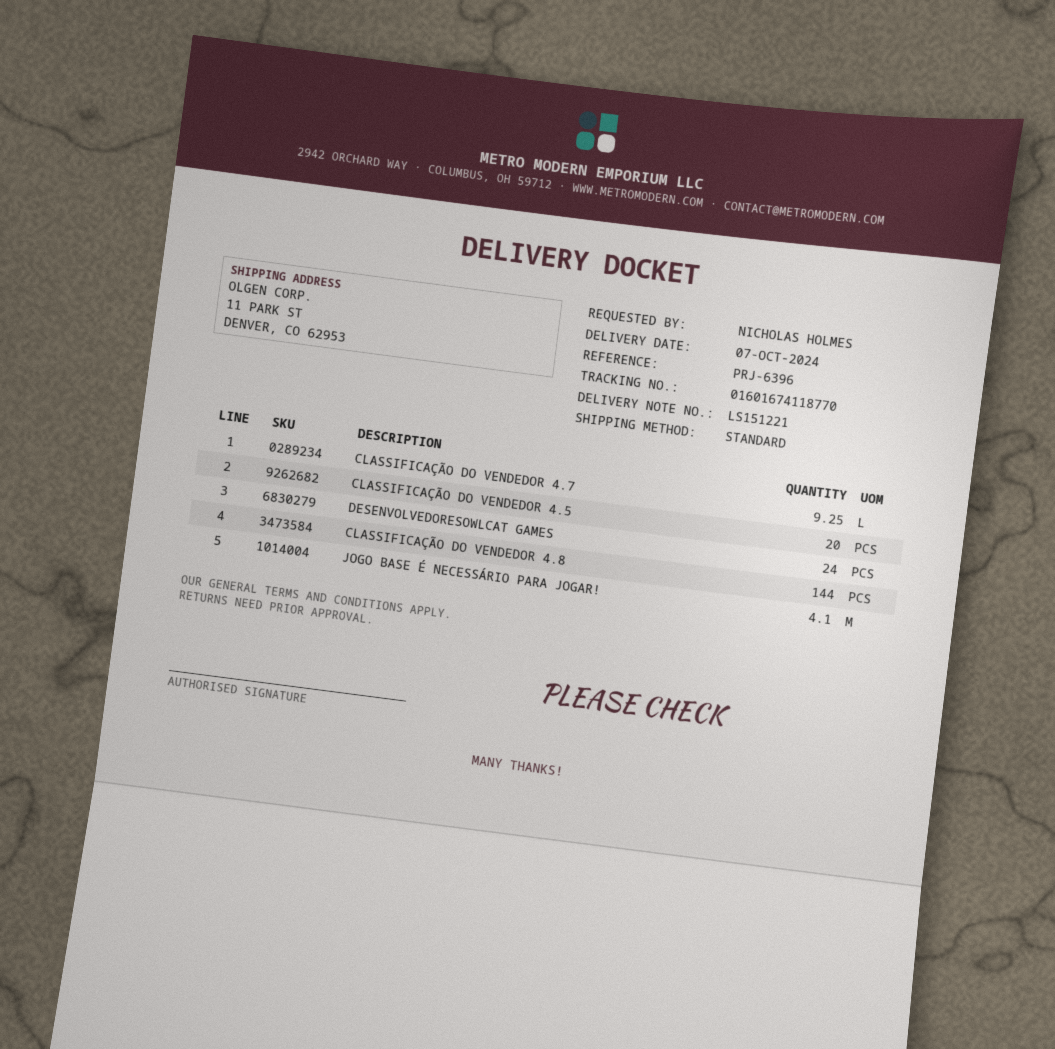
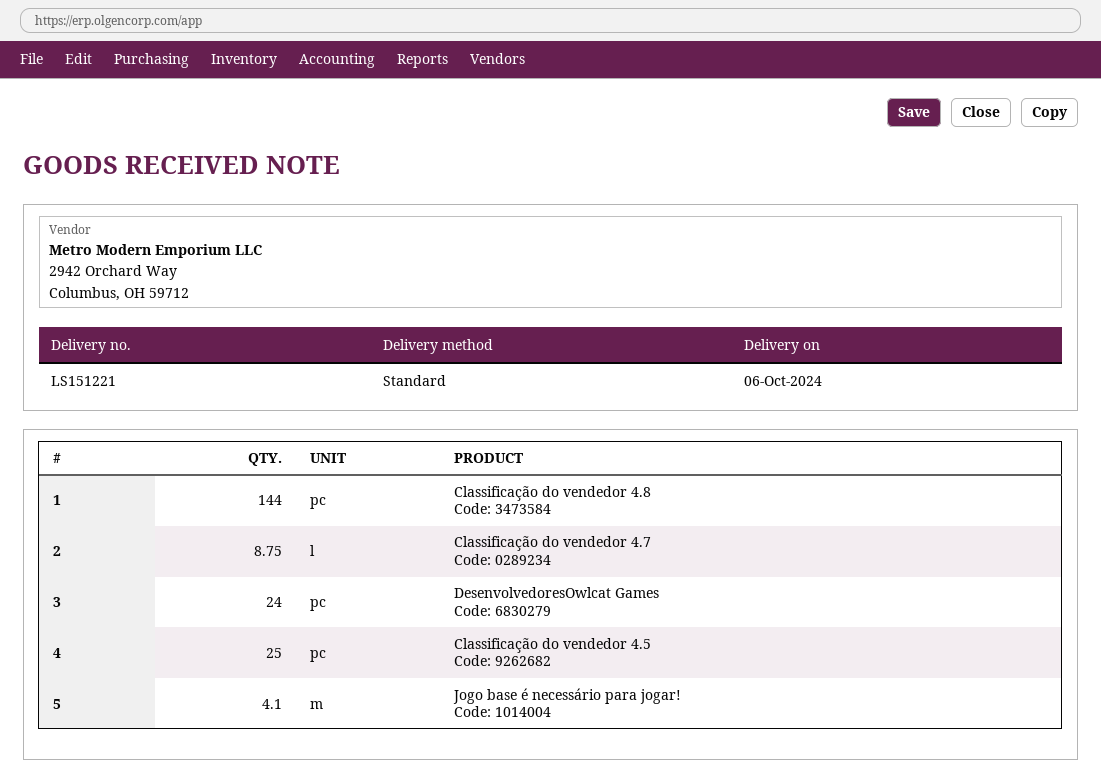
delivery date: 2024-10-07 -> 2024-10-06
CLASSIFICAÇÃO DO VENDEDOR 4.7: 9.25 -> 8.75
CLASSIFICAÇÃO DO VENDEDOR 4.5: 20 -> 25

